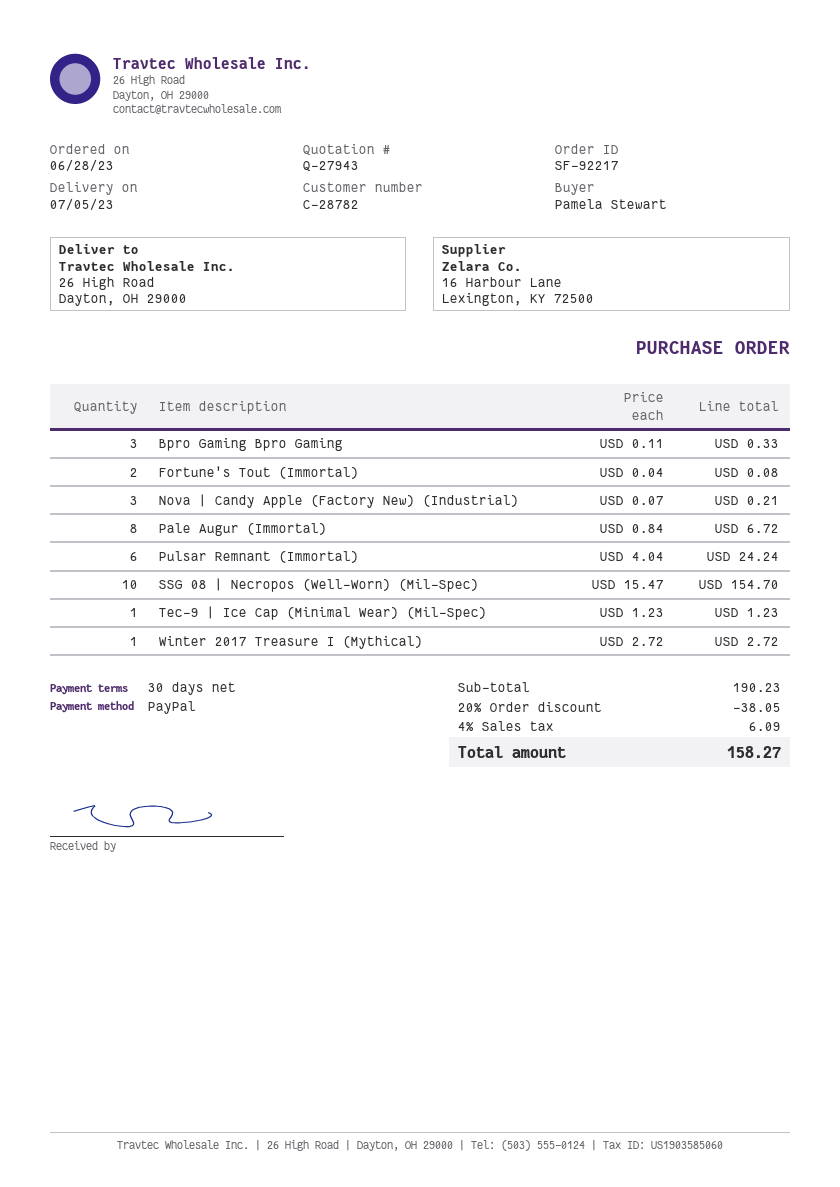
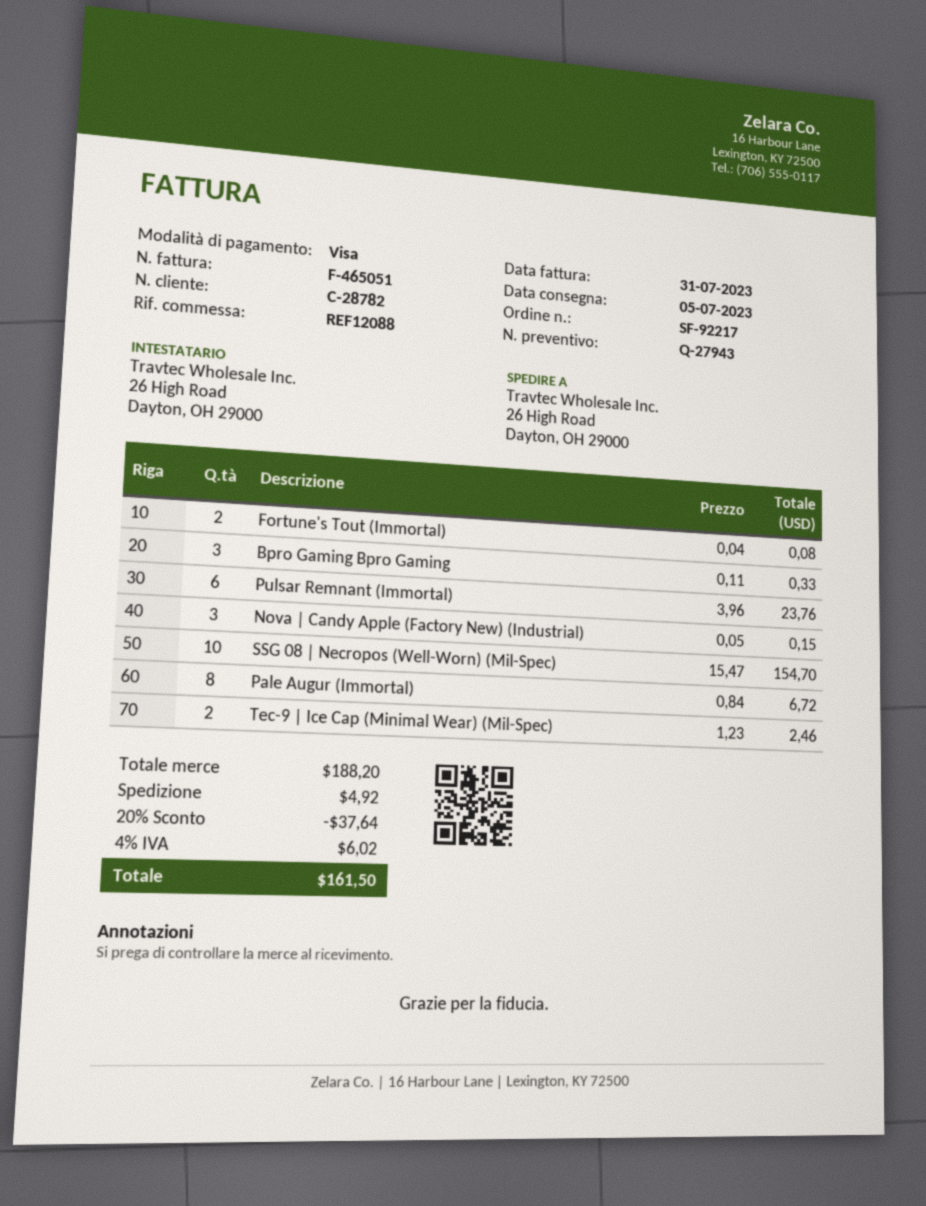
payment method: PayPal -> Visa
Nova | Candy Apple (Factory New) (Industrial): 3 x 0.07 = 0.21 -> 3 x 0.05 = 0.15
Pulsar Remnant (Immortal): 6 x 4.04 = 24.24 -> 6 x 3.96 = 23.76
Tec-9 | Ice Cap (Minimal Wear) (Mil-Spec): 1 x 1.23 = 1.23 -> 2 x 1.23 = 2.46
Winter 2017 Treasure I (Mythical): 1 x 2.72 = 2.72 -> none
subtotal: 190.23 -> 188.20
discount: 20% = 38.05 -> 20% = 37.64
shipping: none -> 4.92
tax: 4% = 6.09 -> 4% = 6.02
total: 158.27 -> 161.50

